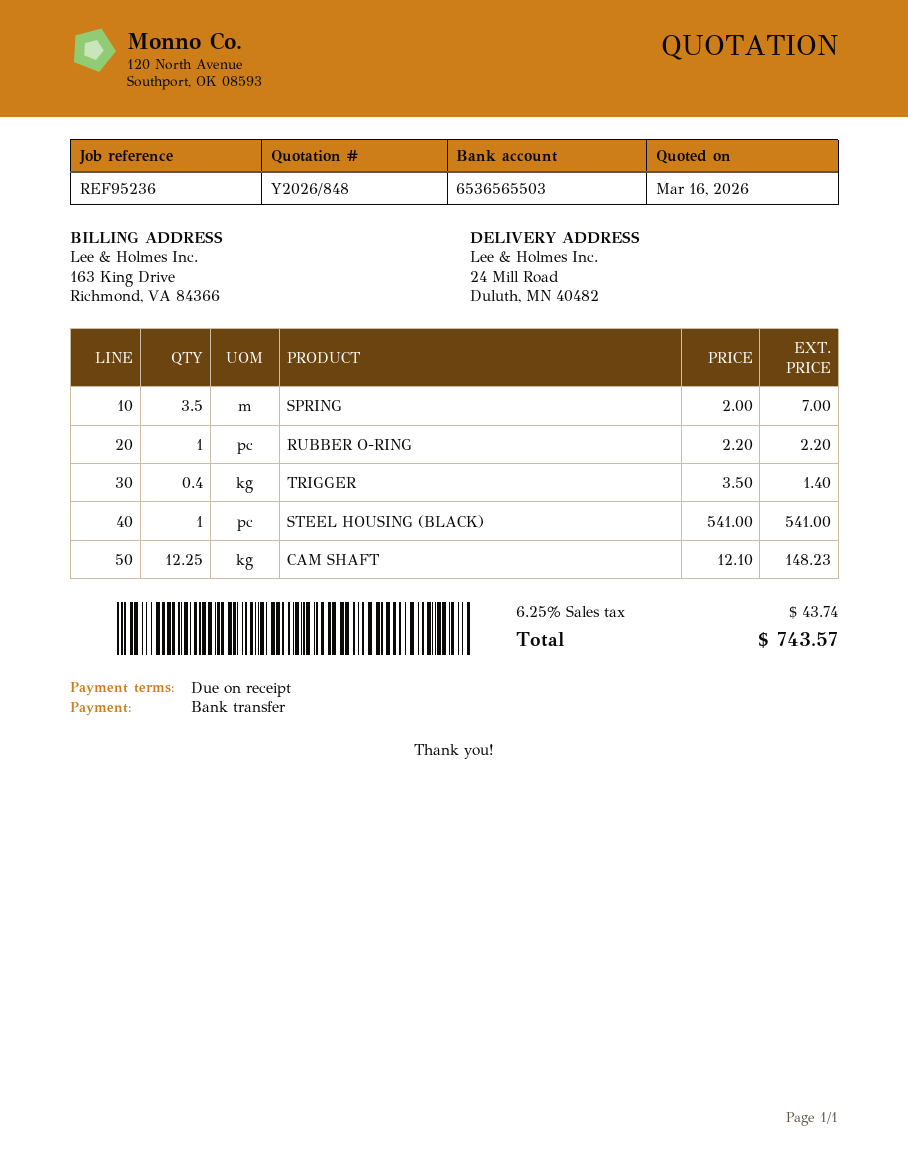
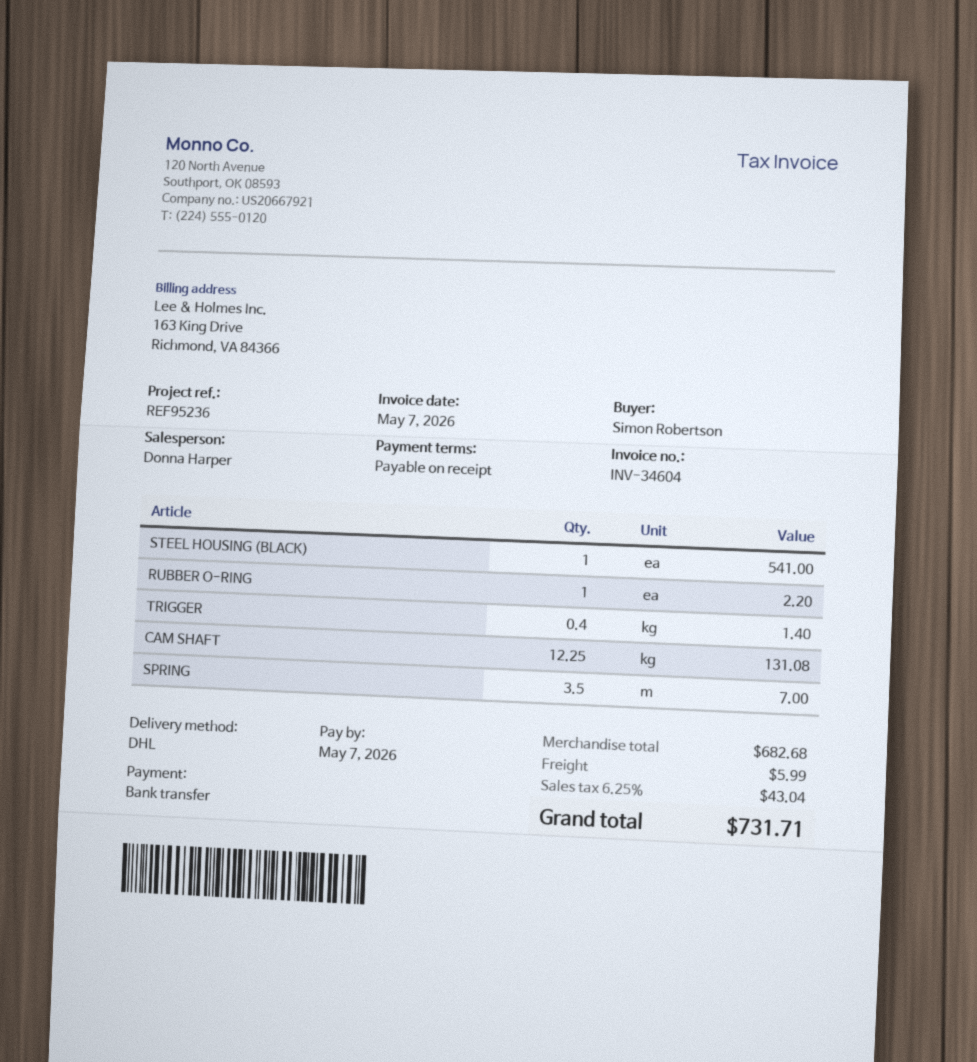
CAM SHAFT: 12.25 for 148.23 -> 12.25 for 131.08
shipping: none -> 5.99
tax: 6.25% = 43.74 -> 6.25% = 43.04
total: 743.57 -> 731.71

